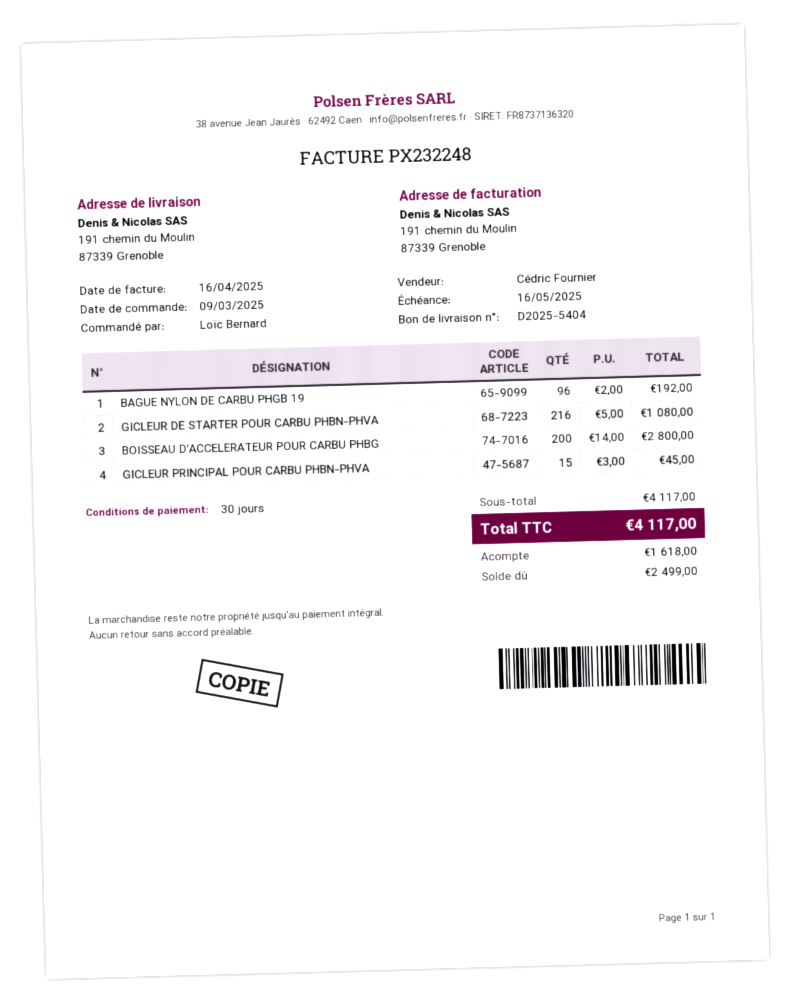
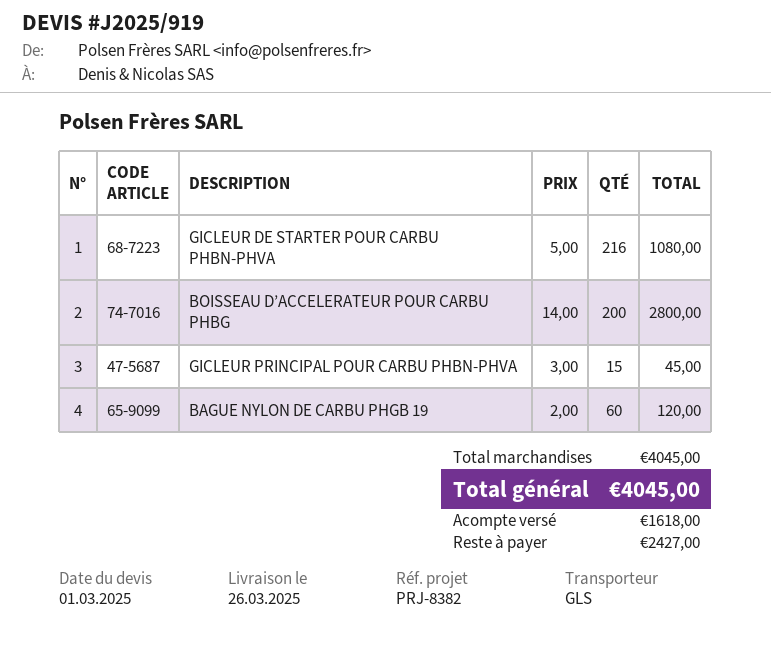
BAGUE NYLON DE CARBU PHGB 19: 96 x 2.00 = 192.00 -> 60 x 2.00 = 120.00
subtotal: 4117.00 -> 4045.00
total: 4117.00 -> 4045.00
balance: 2499.00 -> 2427.00

